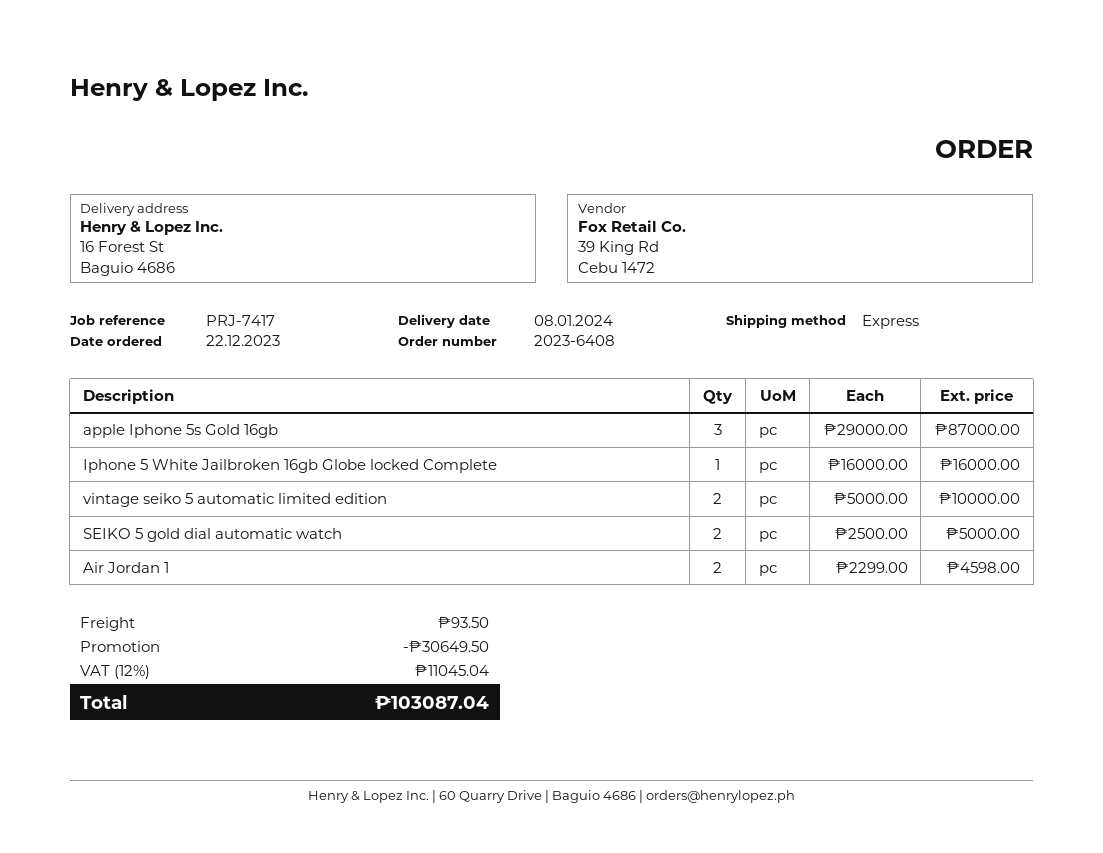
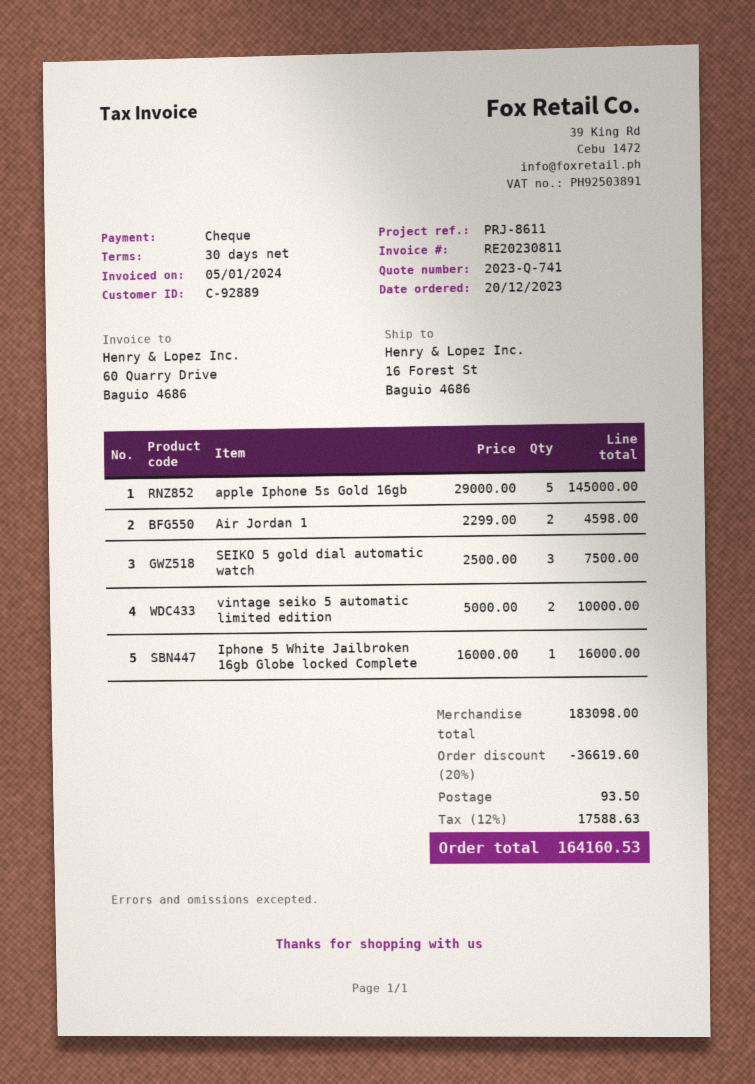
order date: 2023-12-22 -> 2023-12-20
reference: PRJ-7417 -> PRJ-8611
apple Iphone 5s Gold 16gb: 3 x 29000.00 = 87000.00 -> 5 x 29000.00 = 145000.00
SEIKO 5 gold dial automatic watch: 2 x 2500.00 = 5000.00 -> 3 x 2500.00 = 7500.00
discount: 30649.50 -> 36619.60
tax: 12% = 11045.04 -> 12% = 17588.63
total: 103087.04 -> 164160.53

